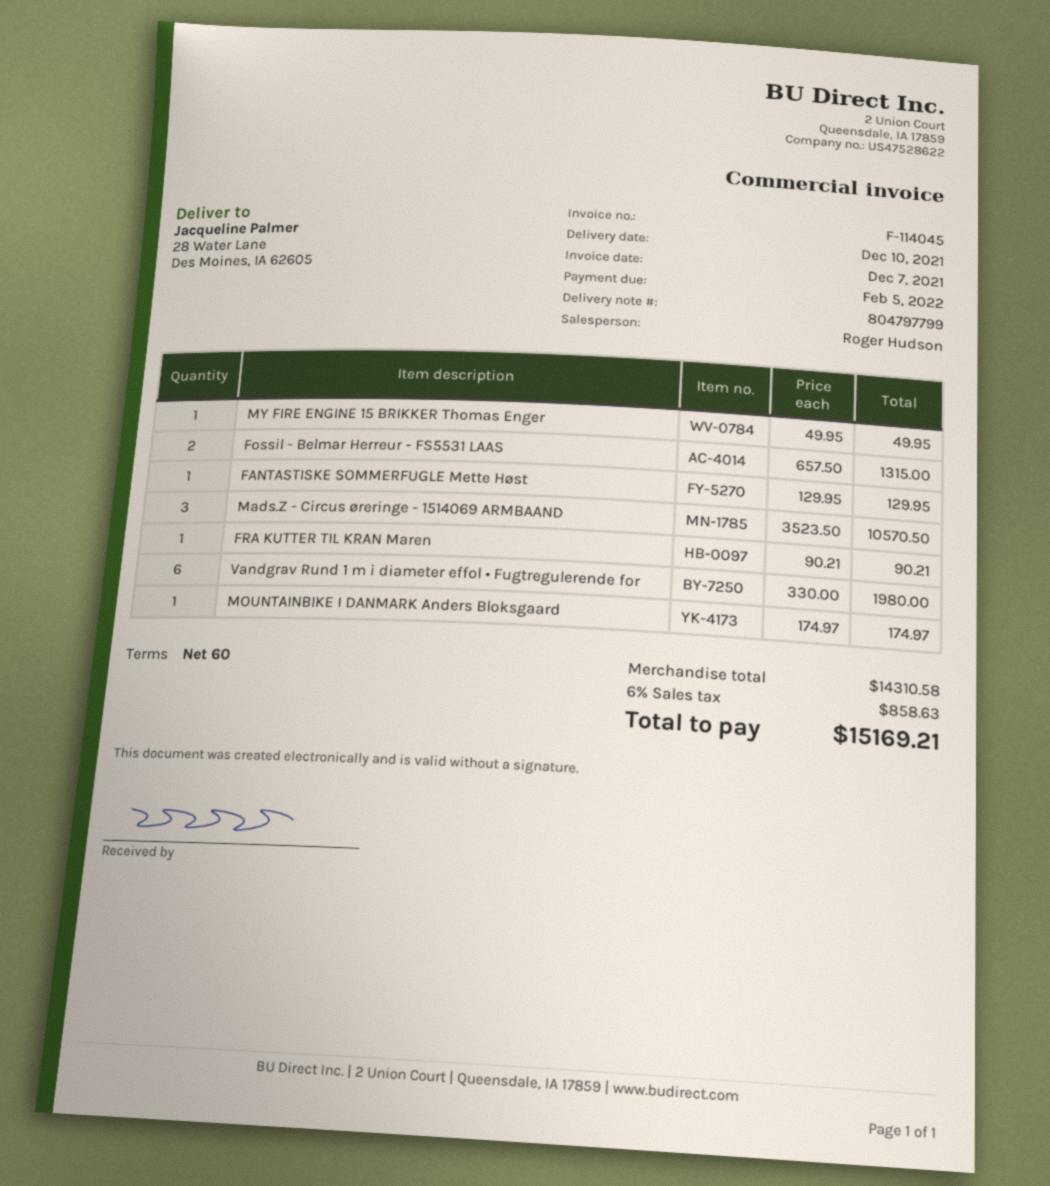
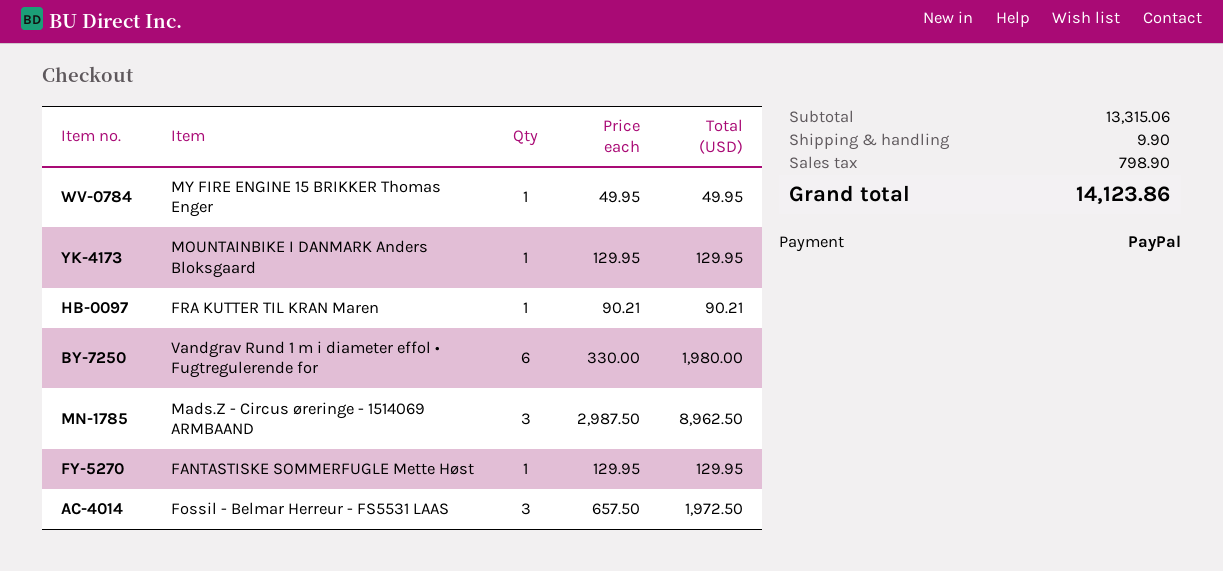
Fossil - Belmar Herreur - FS5531 LAAS: 2 x 657.50 = 1315.00 -> 3 x 657.50 = 1972.50
Mads.Z - Circus øreringe - 1514069 ARMBAAND: 3 x 3523.50 = 10570.50 -> 3 x 2987.50 = 8962.50
MOUNTAINBIKE I DANMARK Anders Bloksgaard: 1 x 174.97 = 174.97 -> 1 x 129.95 = 129.95
subtotal: 14310.58 -> 13315.06
shipping: none -> 9.90
tax: 858.63 -> 798.90
total: 15169.21 -> 14123.86

